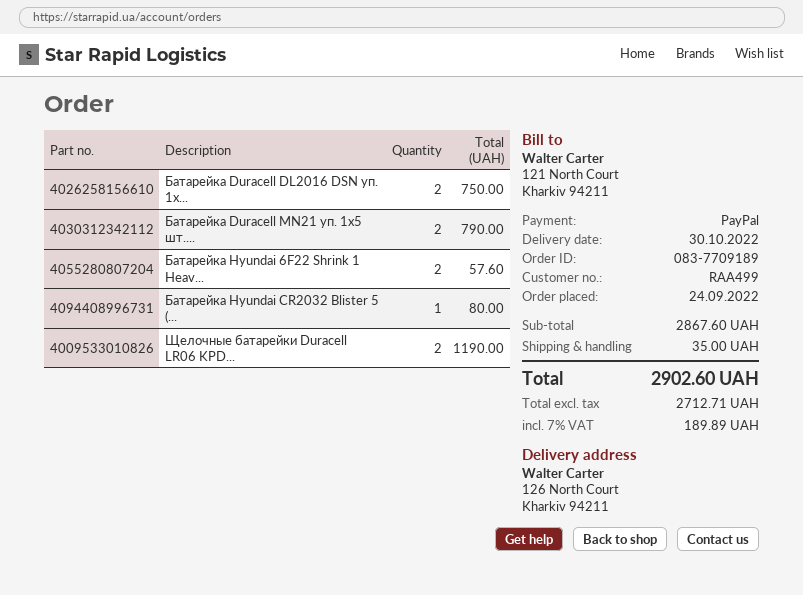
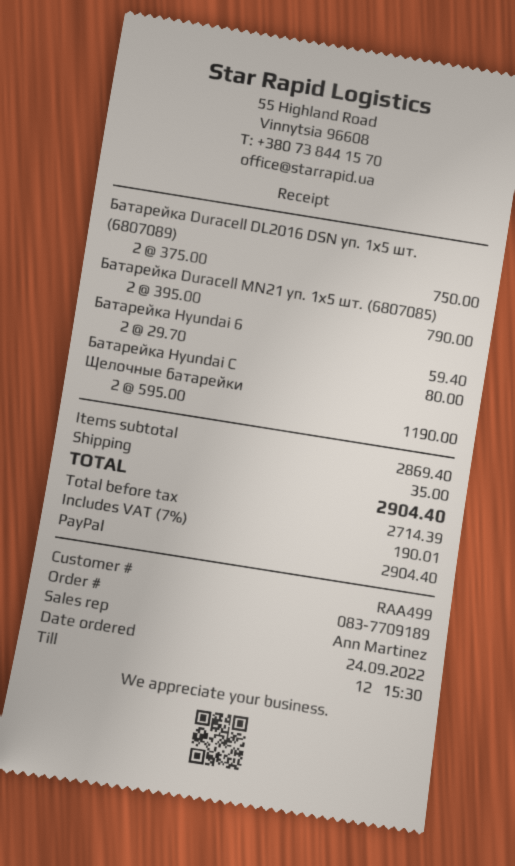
Батарейка Hyundai 6F22 Shrink 1 Heav...: 2 for 57.60 -> 2 for 59.40
subtotal: 2867.60 -> 2869.40
net: 2712.71 -> 2714.39
tax: 7% = 189.89 -> 7% = 190.01
total: 2902.60 -> 2904.40

